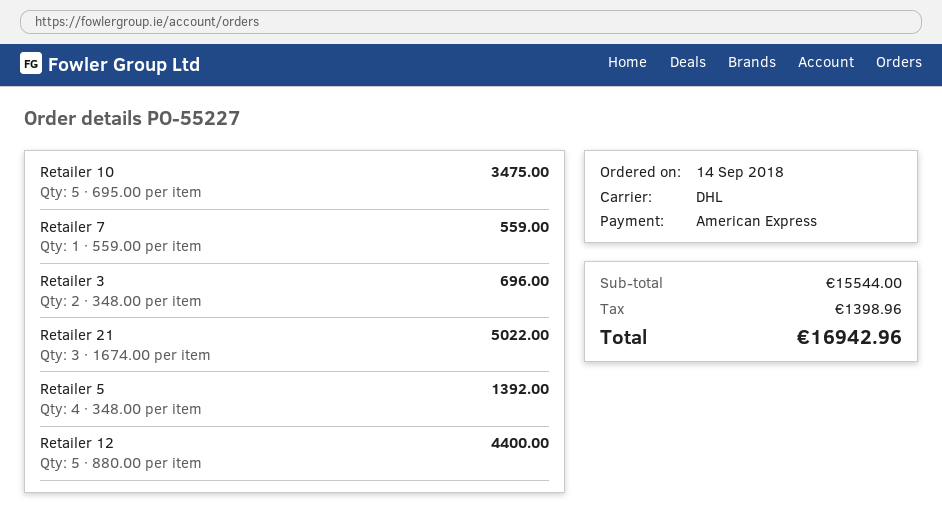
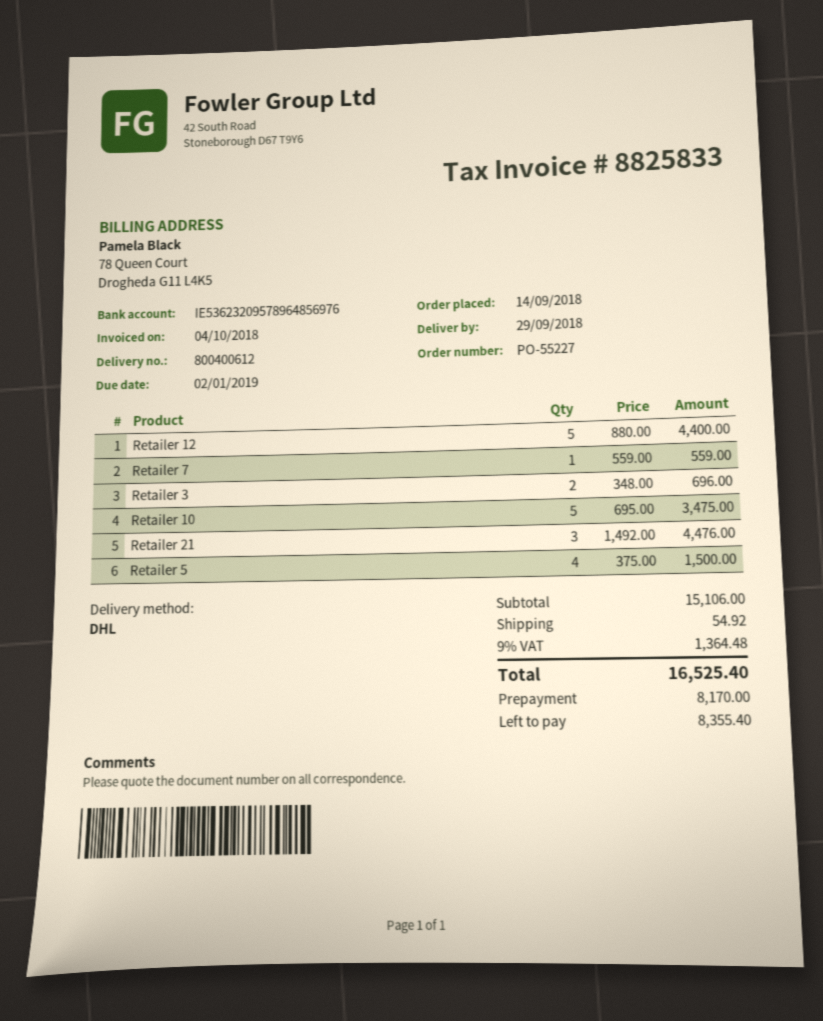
Retailer 21: 3 x 1674.00 = 5022.00 -> 3 x 1492.00 = 4476.00
Retailer 5: 4 x 348.00 = 1392.00 -> 4 x 375.00 = 1500.00
subtotal: 15544.00 -> 15106.00
shipping: none -> 54.92
tax: 1398.96 -> 1364.48
total: 16942.96 -> 16525.40

